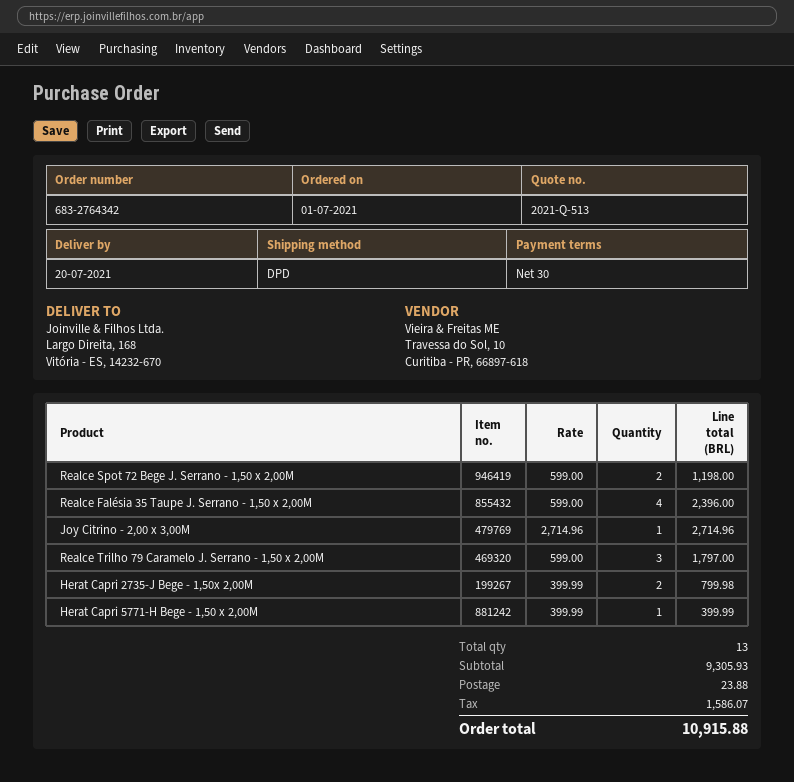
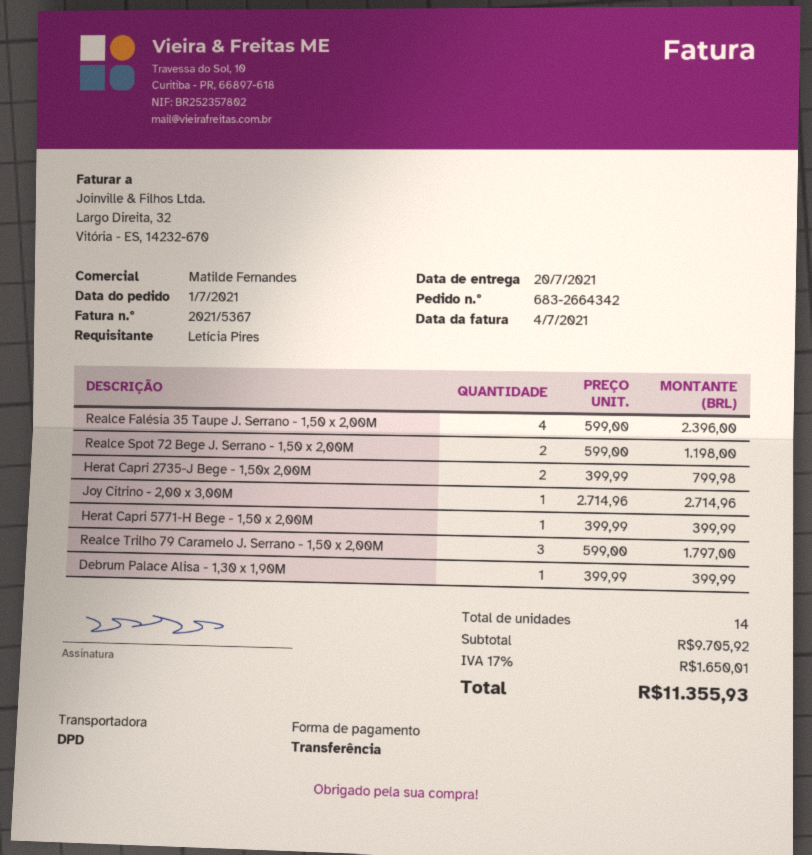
order number: 683-2764342 -> 683-2664342
Debrum Palace Alisa - 1,30 x 1,90M: none -> 1 x 399.99 = 399.99
total quantity: 13 -> 14
subtotal: 9305.93 -> 9705.92
shipping: 23.88 -> none
tax: 1586.07 -> 1650.01
total: 10915.88 -> 11355.93

